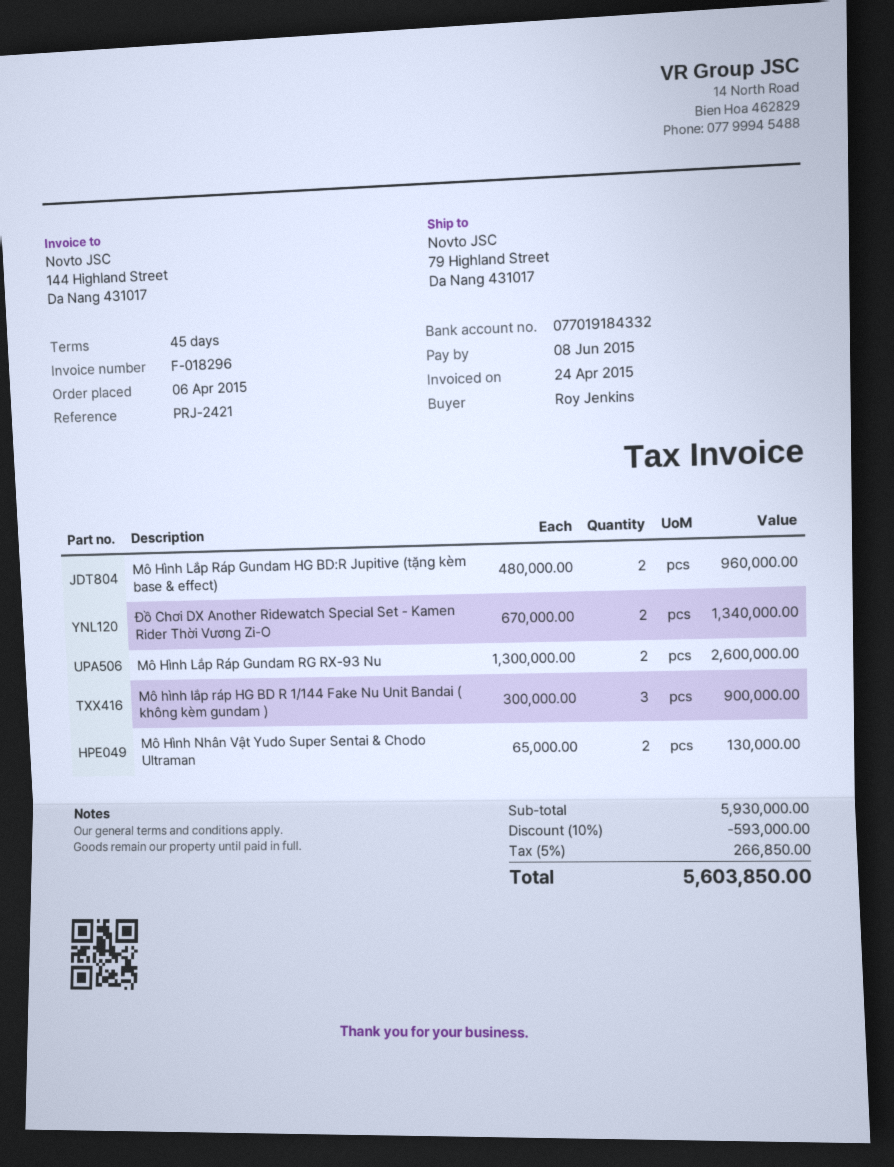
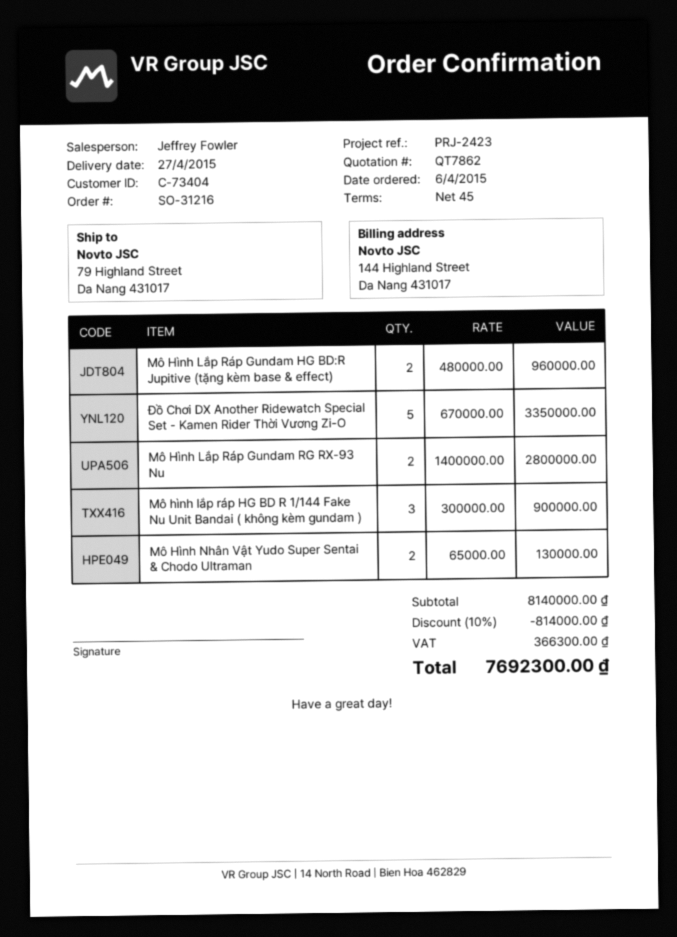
reference: PRJ-2421 -> PRJ-2423
Đồ Chơi DX Another Ridewatch Special Set - Kamen Rider Thời Vương Zi-O: 2 x 670000.00 = 1340000.00 -> 5 x 670000.00 = 3350000.00
Mô Hình Lắp Ráp Gundam RG RX-93 Nu: 2 x 1300000.00 = 2600000.00 -> 2 x 1400000.00 = 2800000.00
subtotal: 5930000.00 -> 8140000.00
discount: 10% = 593000.00 -> 10% = 814000.00
tax: 266850.00 -> 366300.00
total: 5603850.00 -> 7692300.00

